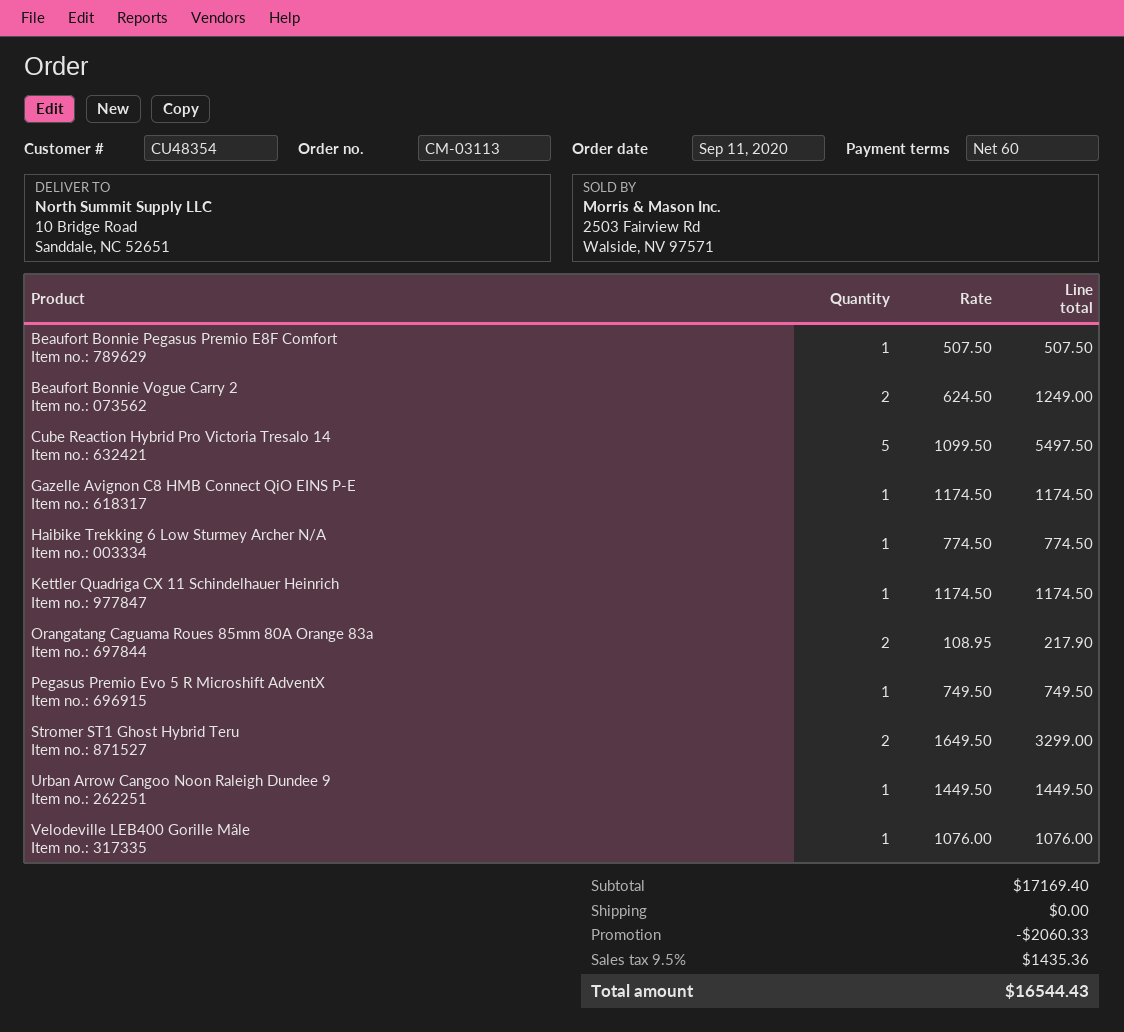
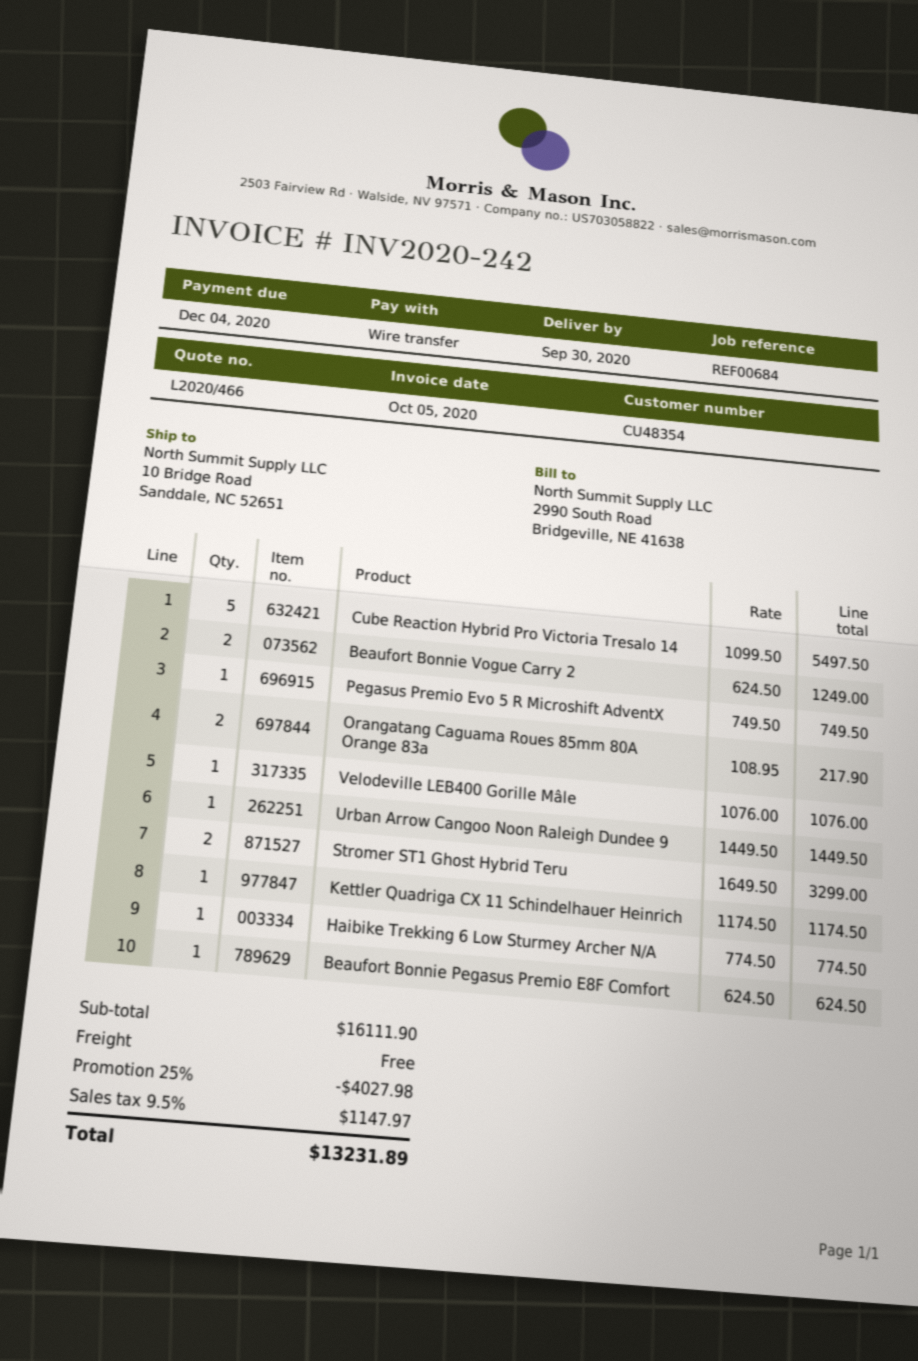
Beaufort Bonnie Pegasus Premio E8F Comfort: 1 x 507.50 = 507.50 -> 1 x 624.50 = 624.50
Gazelle Avignon C8 HMB Connect QiO EINS P-E: 1 x 1174.50 = 1174.50 -> none
subtotal: 17169.40 -> 16111.90
discount: 2060.33 -> 4027.98
tax: 9.5% = 1435.36 -> 9.5% = 1147.97
total: 16544.43 -> 13231.89

